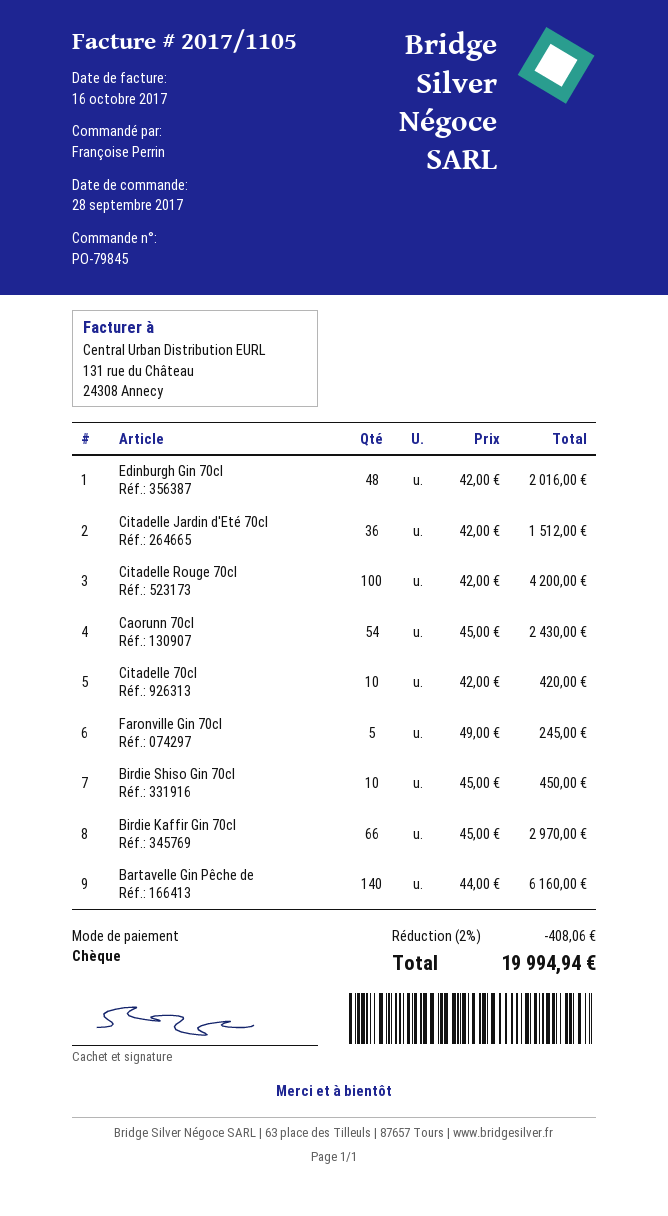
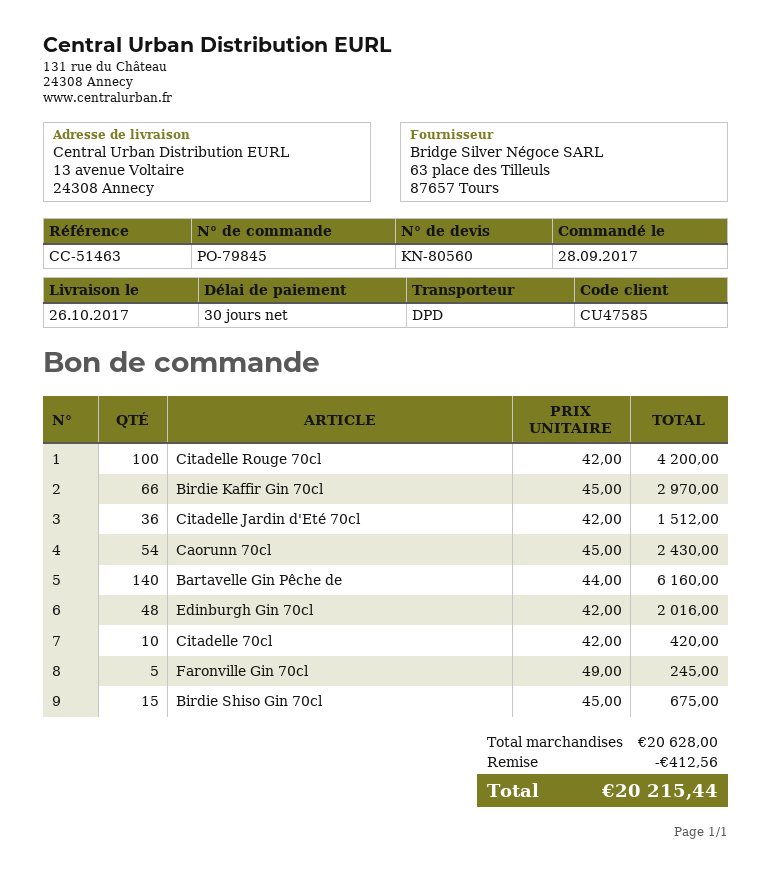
Birdie Shiso Gin 70cl: 10 x 45.00 = 450.00 -> 15 x 45.00 = 675.00
discount: 408.06 -> 412.56
total: 19994.94 -> 20215.44

